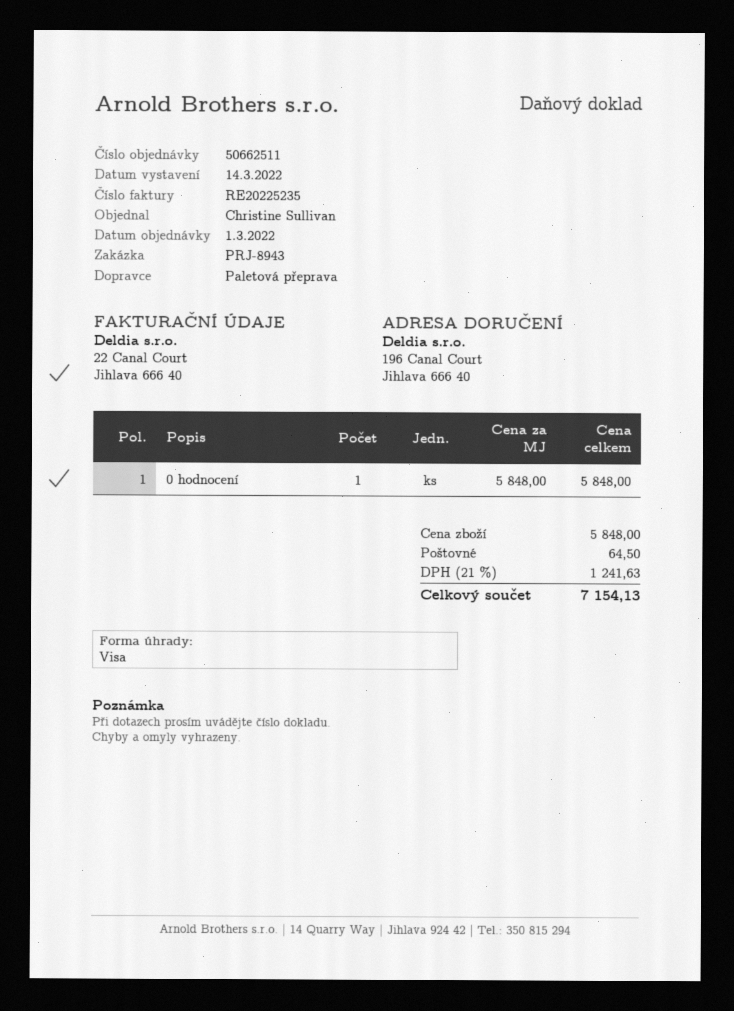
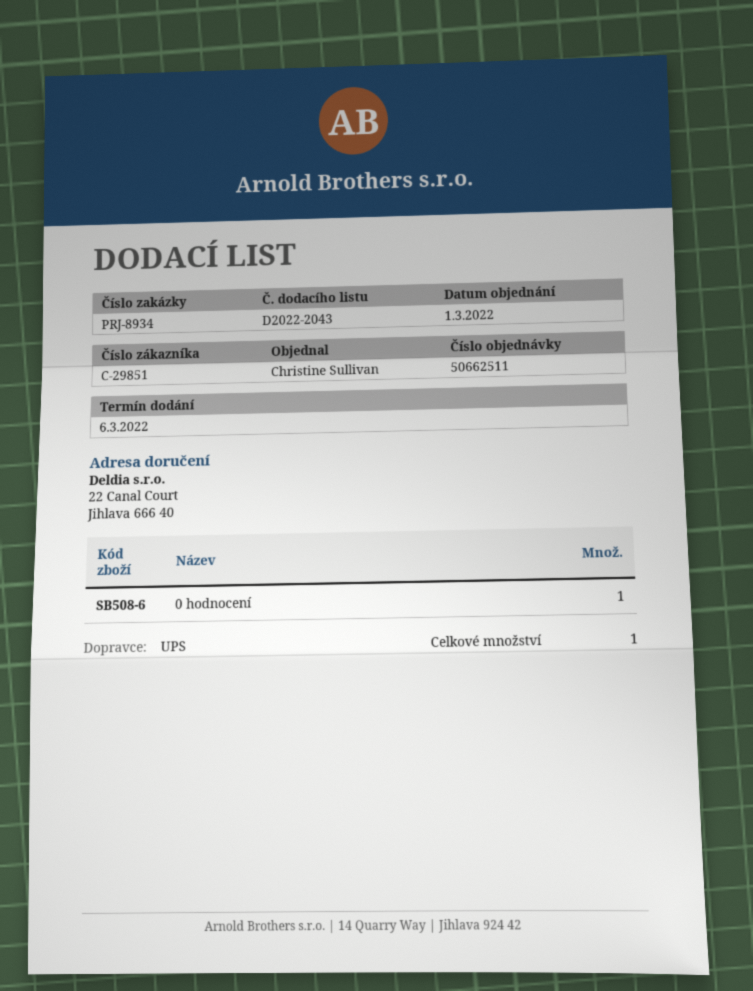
reference: PRJ-8943 -> PRJ-8934
shipping method: pallet freight -> UPS
ship to: 196 Canal Court, Jihlava 666 40 -> 22 Canal Court, Jihlava 666 40

